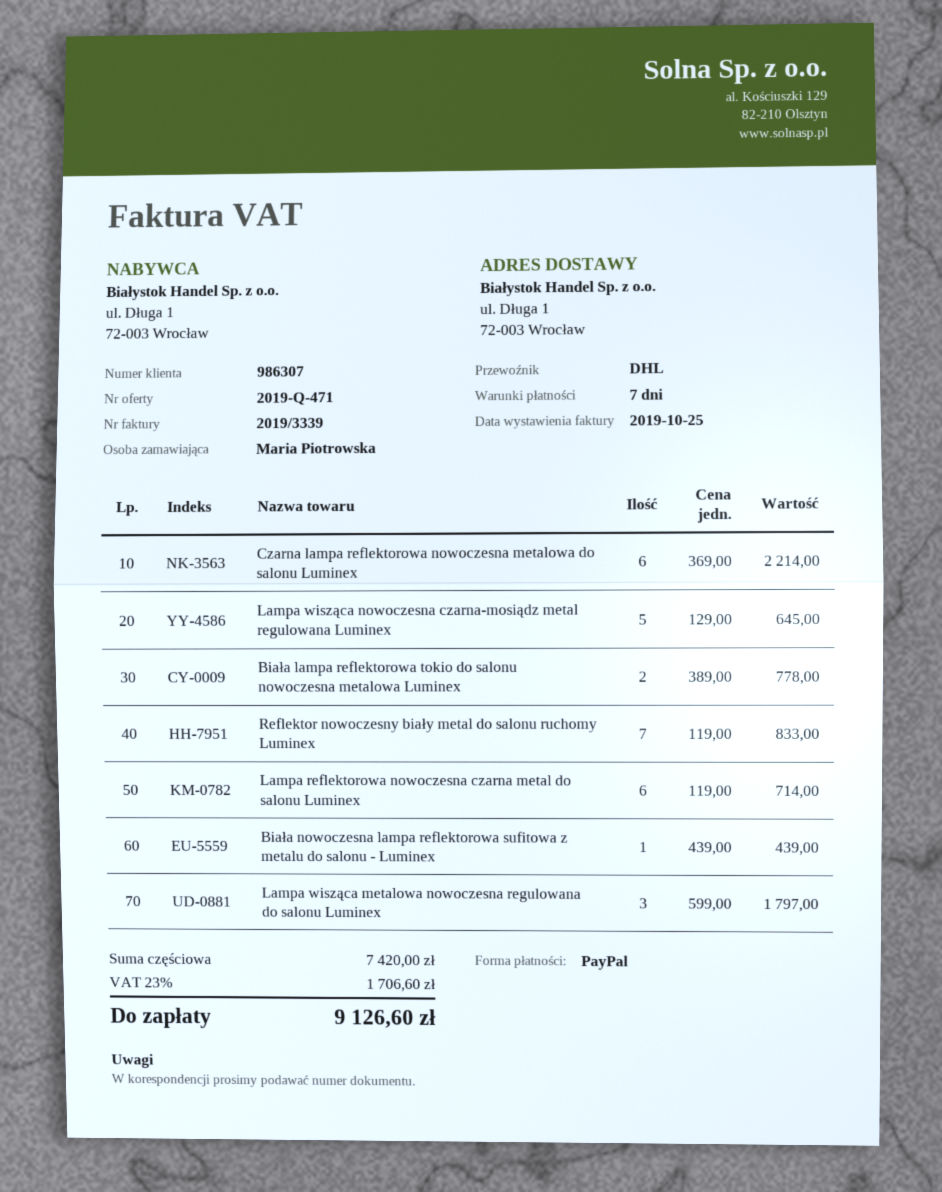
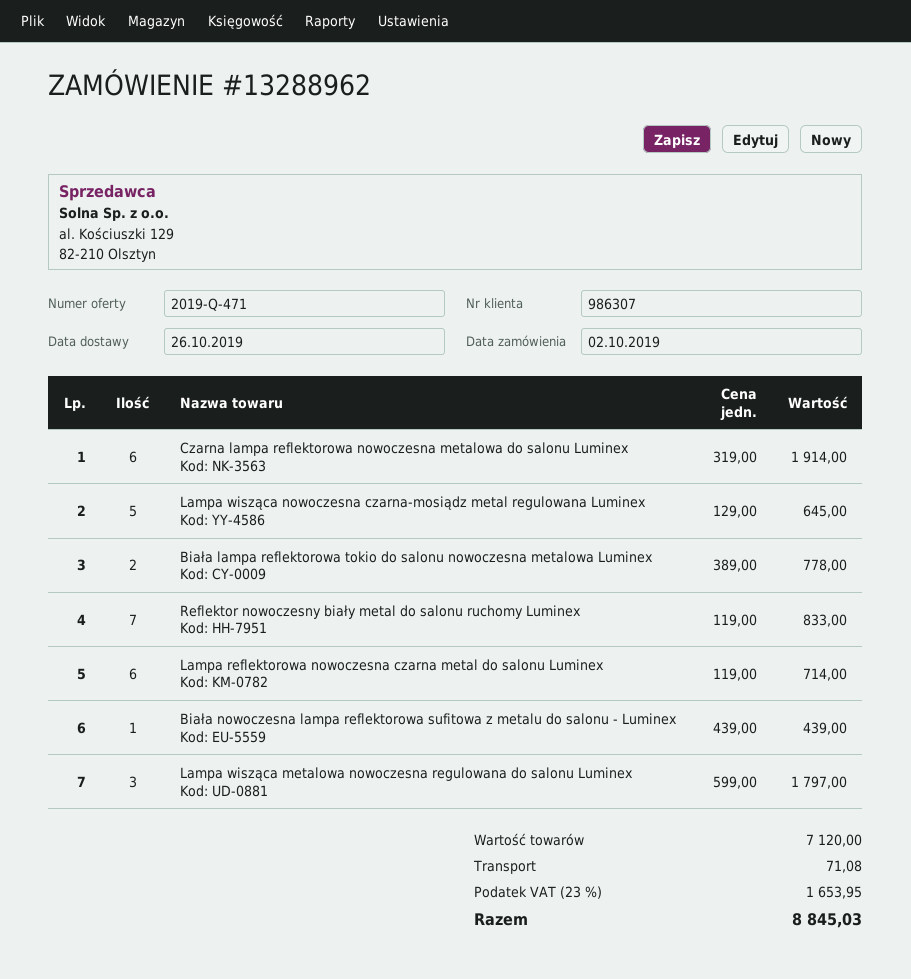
Czarna lampa reflektorowa nowoczesna metalowa do salonu Luminex: 6 x 369.00 = 2214.00 -> 6 x 319.00 = 1914.00
subtotal: 7420.00 -> 7120.00
shipping: none -> 71.08
tax: 23% = 1706.60 -> 23% = 1653.95
total: 9126.60 -> 8845.03

